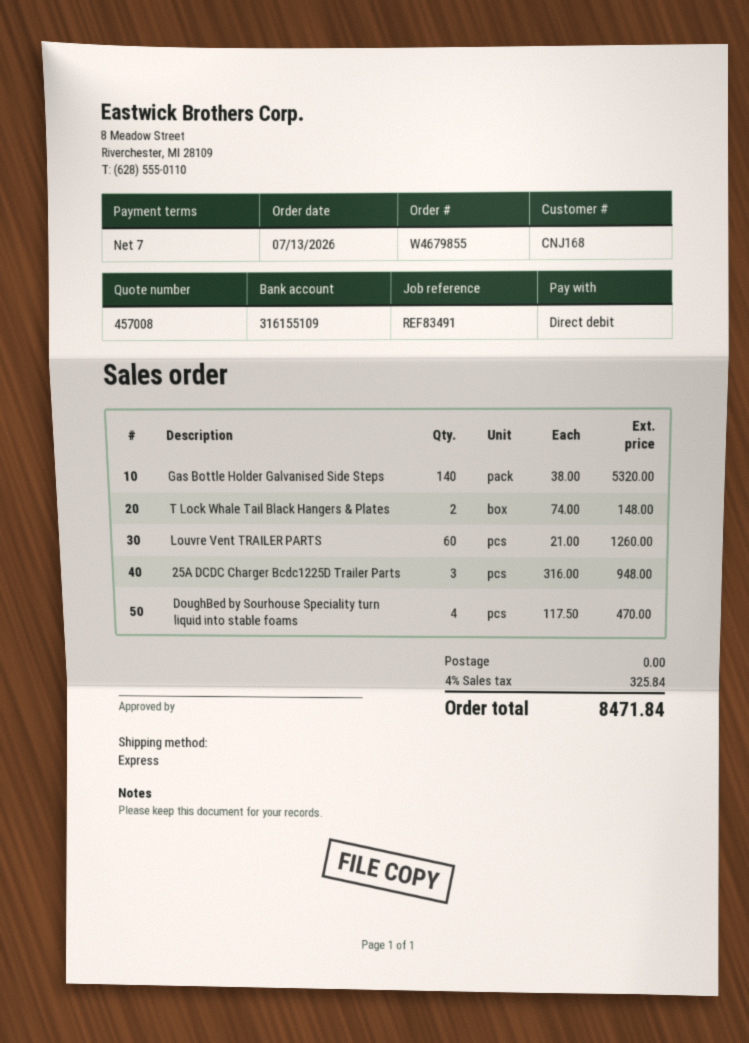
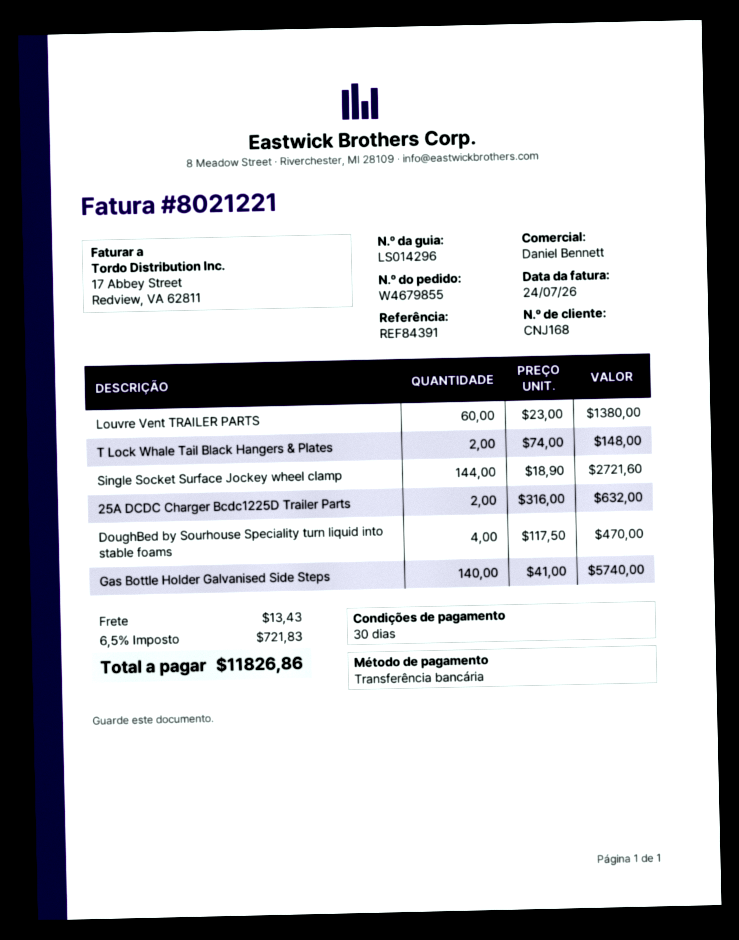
payment terms: 7 days -> 30 days
reference: REF83491 -> REF84391
payment method: direct debit -> bank transfer
Gas Bottle Holder Galvanised Side Steps: 140 x 38.00 = 5320.00 -> 140 x 41.00 = 5740.00
Louvre Vent TRAILER PARTS: 60 x 21.00 = 1260.00 -> 60 x 23.00 = 1380.00
25A DCDC Charger Bcdc1225D Trailer Parts: 3 x 316.00 = 948.00 -> 2 x 316.00 = 632.00
Single Socket Surface Jockey wheel clamp: none -> 144 x 18.90 = 2721.60
shipping: 0.00 -> 13.43
tax: 4% = 325.84 -> 6.5% = 721.83
total: 8471.84 -> 11826.86

